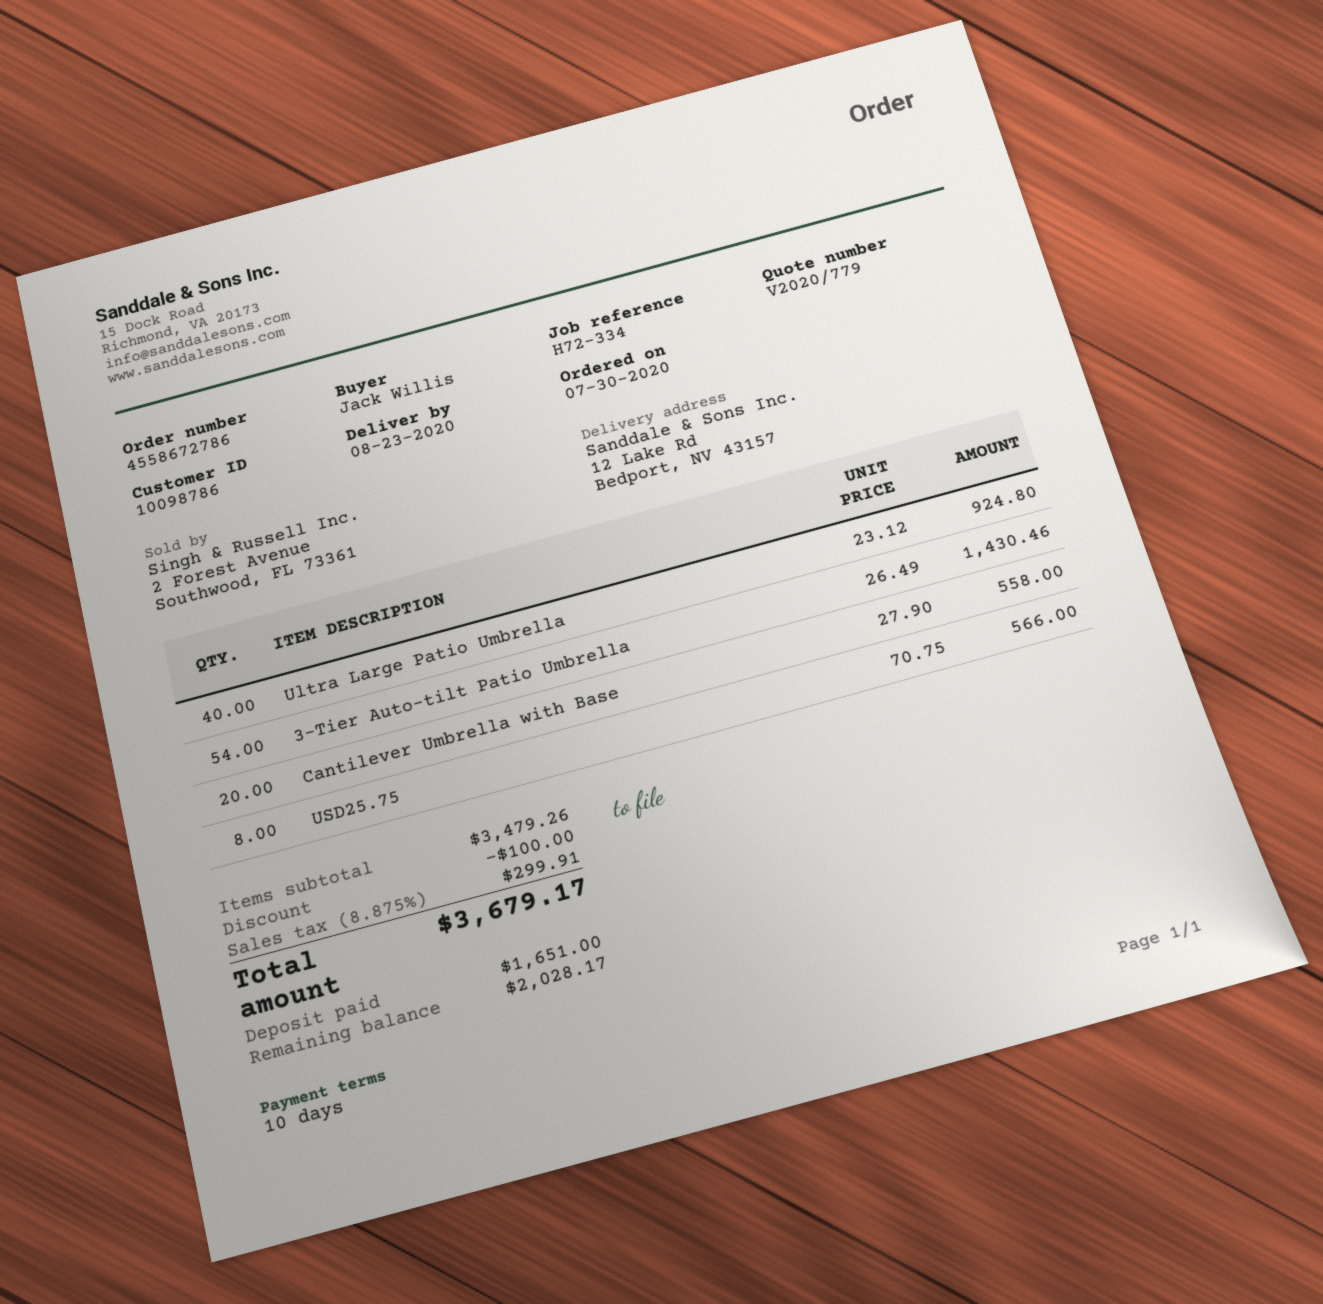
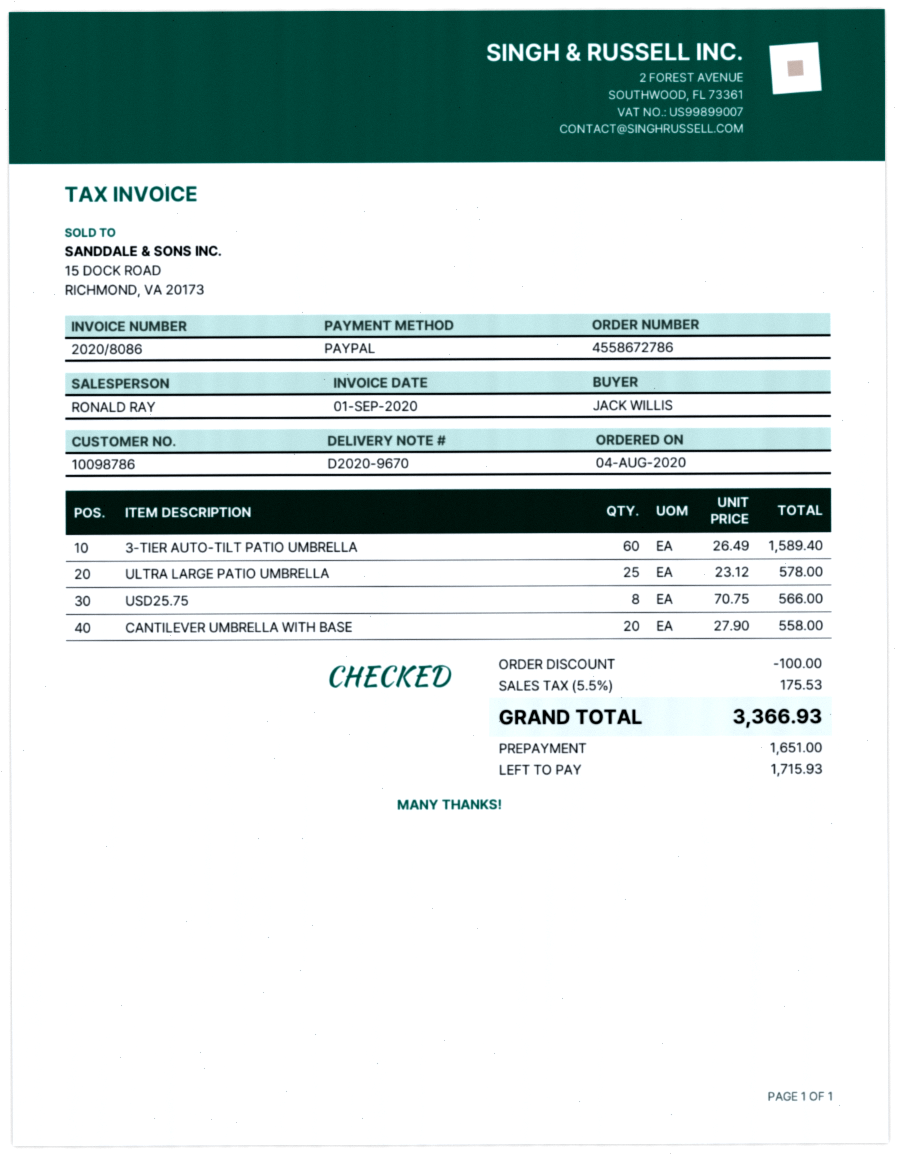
order date: 2020-07-30 -> 2020-08-04
Ultra Large Patio Umbrella: 40 x 23.12 = 924.80 -> 25 x 23.12 = 578.00
3‑Tier Auto-tilt Patio Umbrella: 54 x 26.49 = 1430.46 -> 60 x 26.49 = 1589.40
tax: 8.875% = 299.91 -> 5.5% = 175.53
total: 3679.17 -> 3366.93
balance: 2028.17 -> 1715.93

